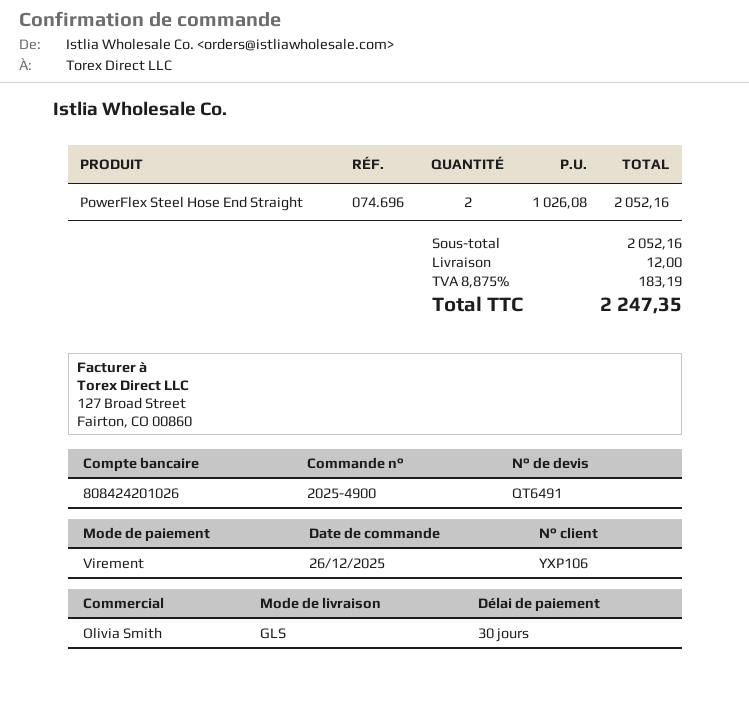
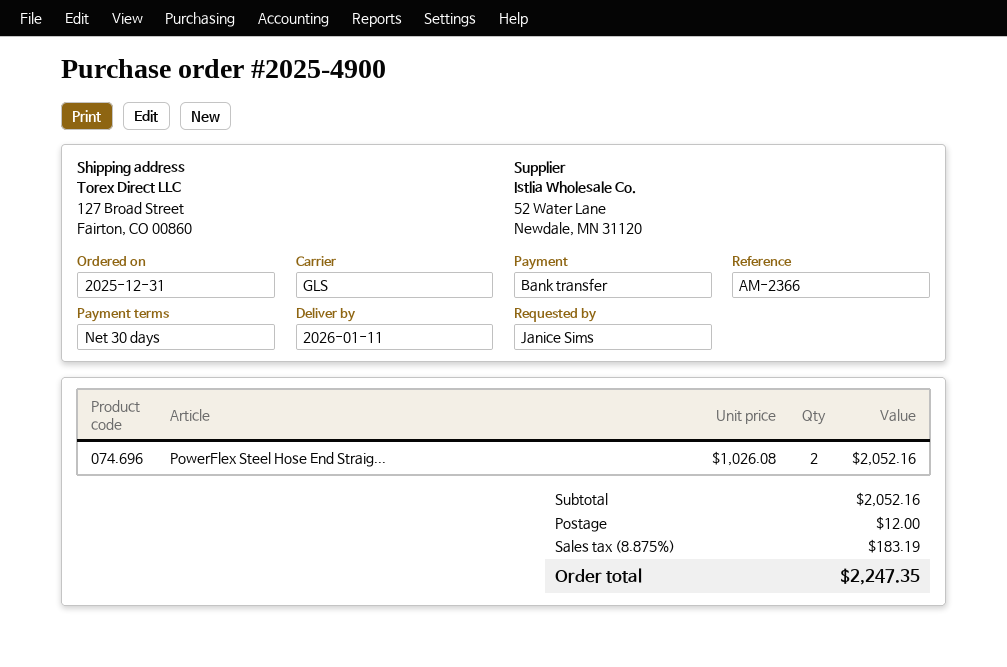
order date: 2025-12-26 -> 2025-12-31

